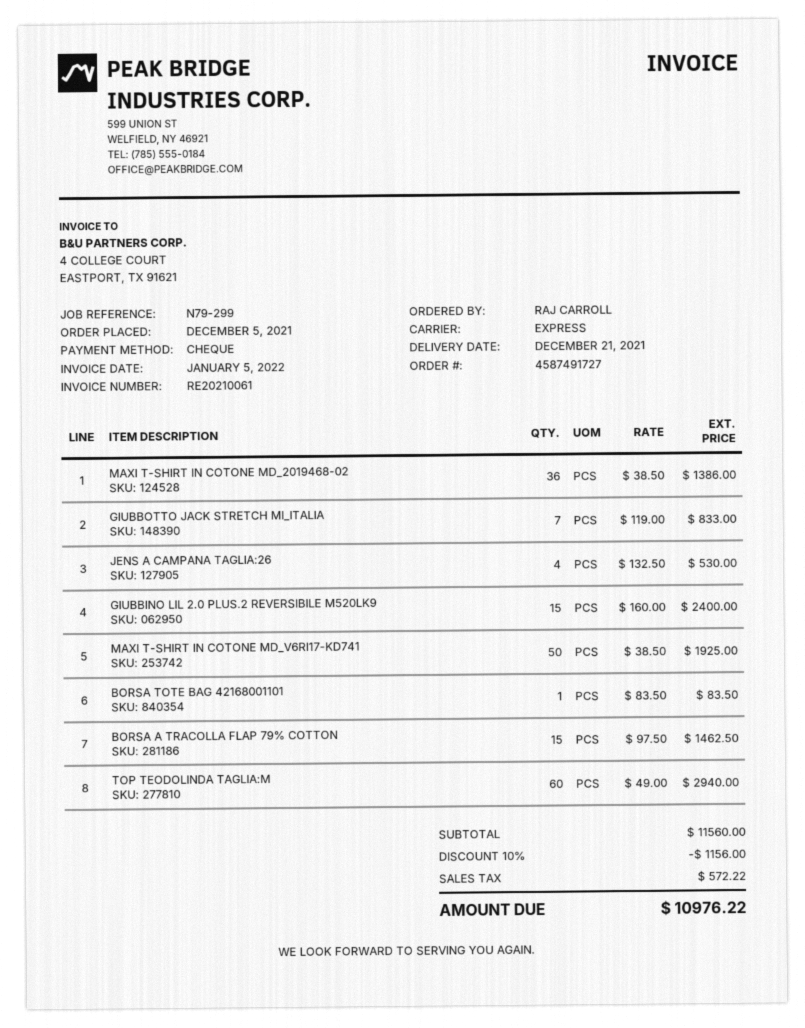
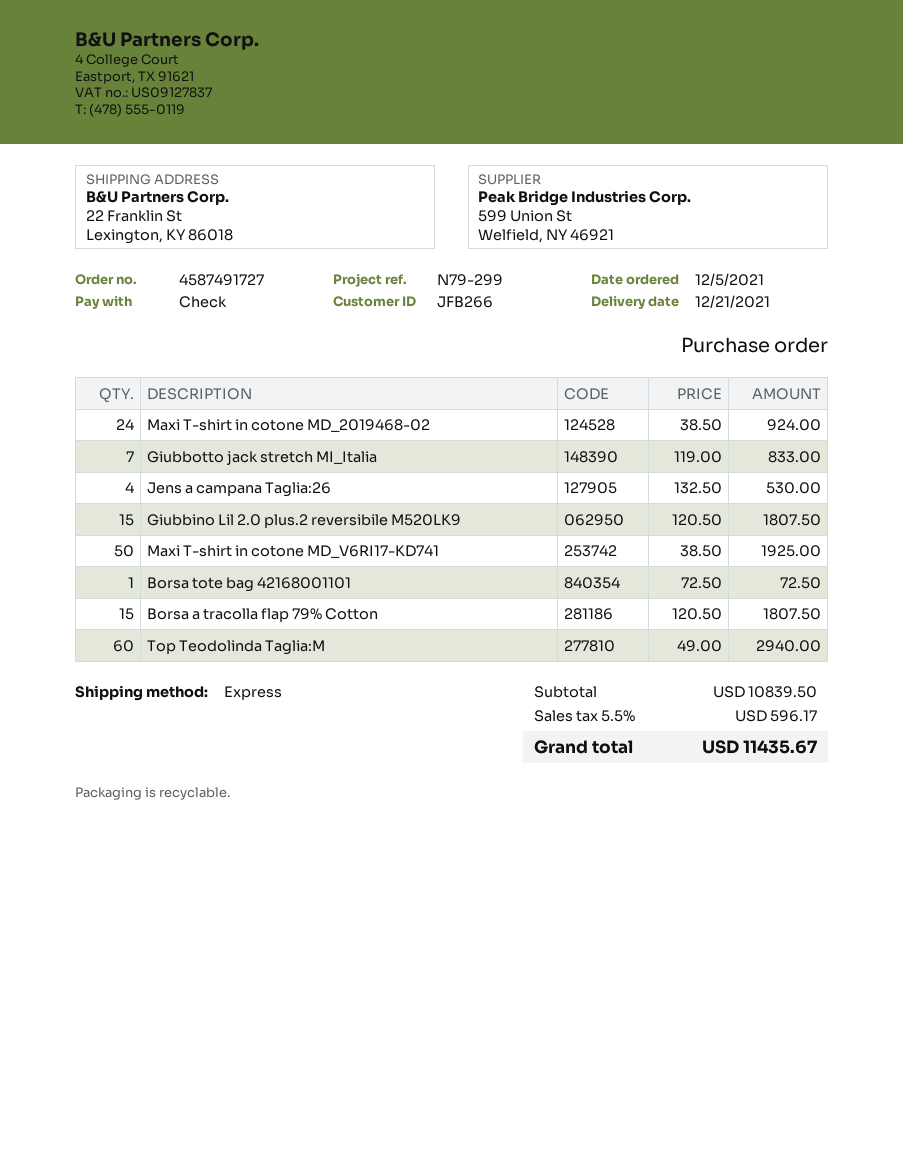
MAXI T-SHIRT IN COTONE MD_2019468-02: 36 x 38.50 = 1386.00 -> 24 x 38.50 = 924.00
GIUBBINO LIL 2.0 PLUS.2 REVERSIBILE M520LK9: 15 x 160.00 = 2400.00 -> 15 x 120.50 = 1807.50
BORSA TOTE BAG 42168001101: 1 x 83.50 = 83.50 -> 1 x 72.50 = 72.50
BORSA A TRACOLLA FLAP 79% COTTON: 15 x 97.50 = 1462.50 -> 15 x 120.50 = 1807.50
subtotal: 11560.00 -> 10839.50
discount: 10% = 1156.00 -> none
tax: 572.22 -> 596.17
total: 10976.22 -> 11435.67

